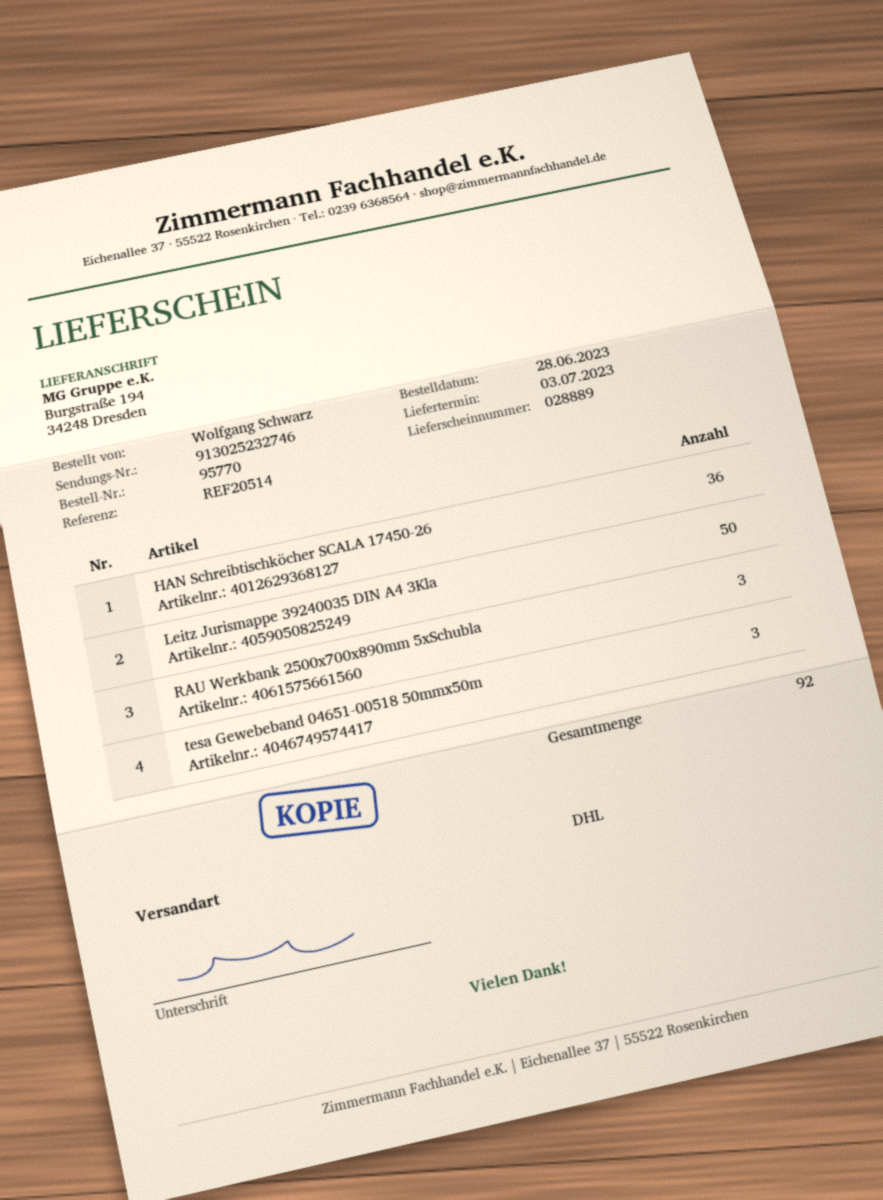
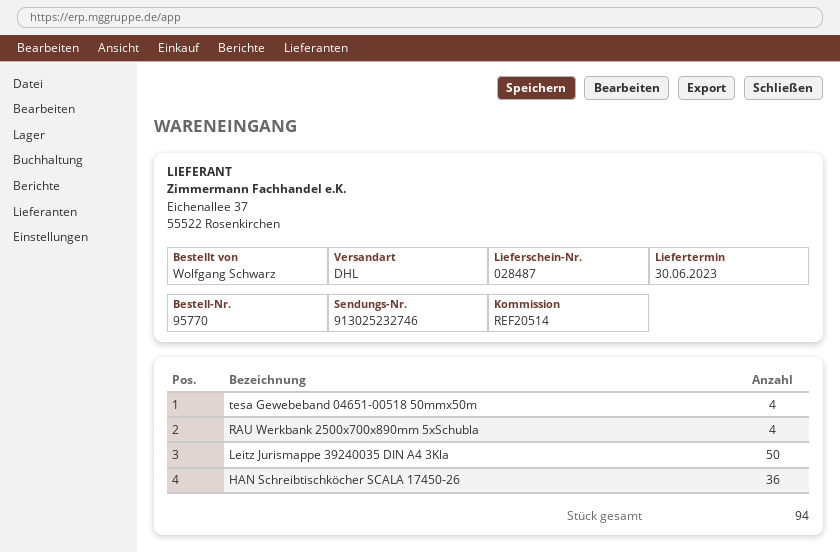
delivery note number: 028889 -> 028487
delivery date: 2023-07-03 -> 2023-06-30
RAU Werkbank 2500x700x890mm 5xSchubla: 3 -> 4
tesa Gewebeband 04651-00518 50mmx50m: 3 -> 4
total quantity: 92 -> 94

